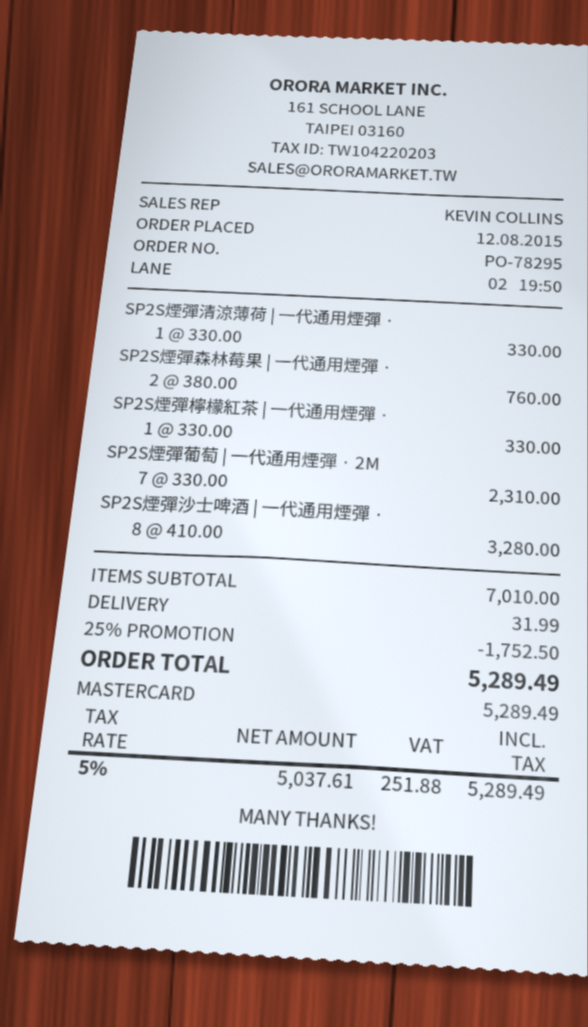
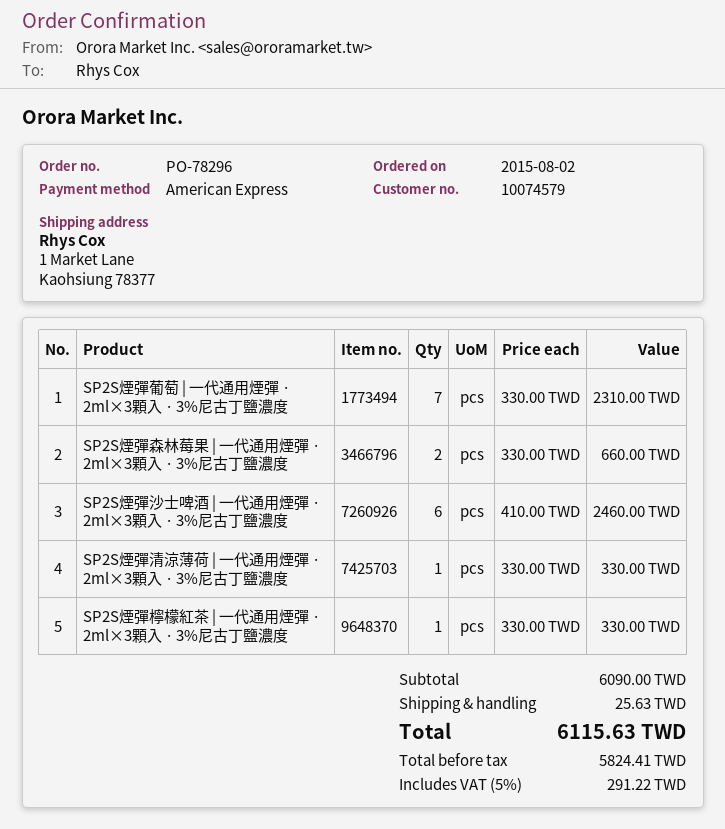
order number: PO-78295 -> PO-78296
order date: 2015-08-12 -> 2015-08-02
payment method: Mastercard -> American Express
SP2S煙彈森林莓果 | 一代通用煙彈 ·: 2 x 380.00 = 760.00 -> 2 x 330.00 = 660.00
SP2S煙彈沙士啤酒 | 一代通用煙彈 ·: 8 x 410.00 = 3280.00 -> 6 x 410.00 = 2460.00
subtotal: 7010.00 -> 6090.00
discount: 25% = 1752.50 -> none
shipping: 31.99 -> 25.63
net: 5037.61 -> 5824.41
tax: 5% = 251.88 -> 5% = 291.22
total: 5289.49 -> 6115.63

